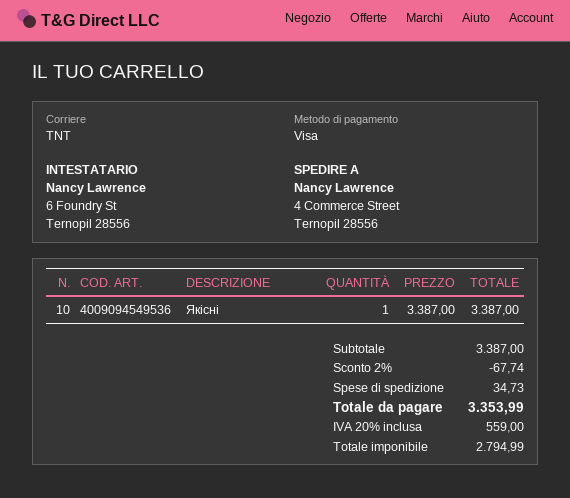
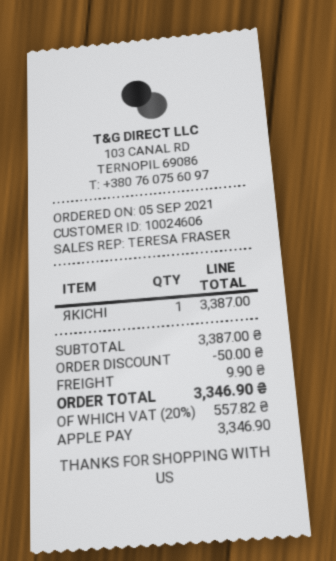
payment method: Visa -> Apple Pay
discount: 67.74 -> 50.00
shipping: 34.73 -> 9.90
tax: 20% = 559.00 -> 20% = 557.82
total: 3353.99 -> 3346.90

